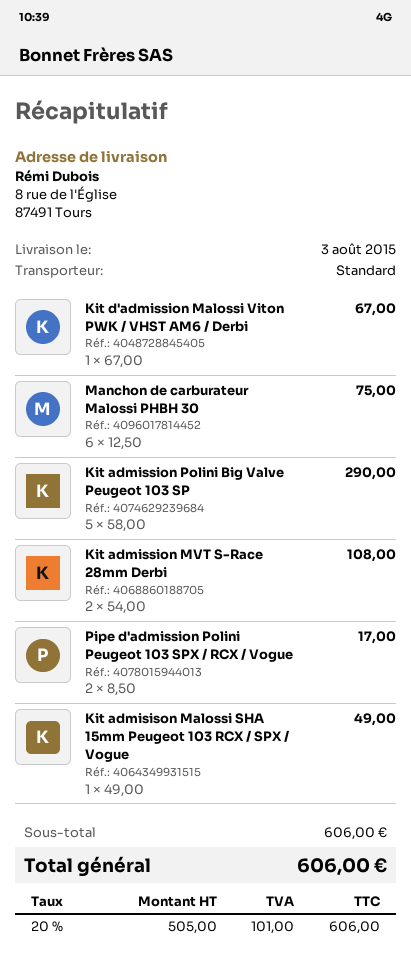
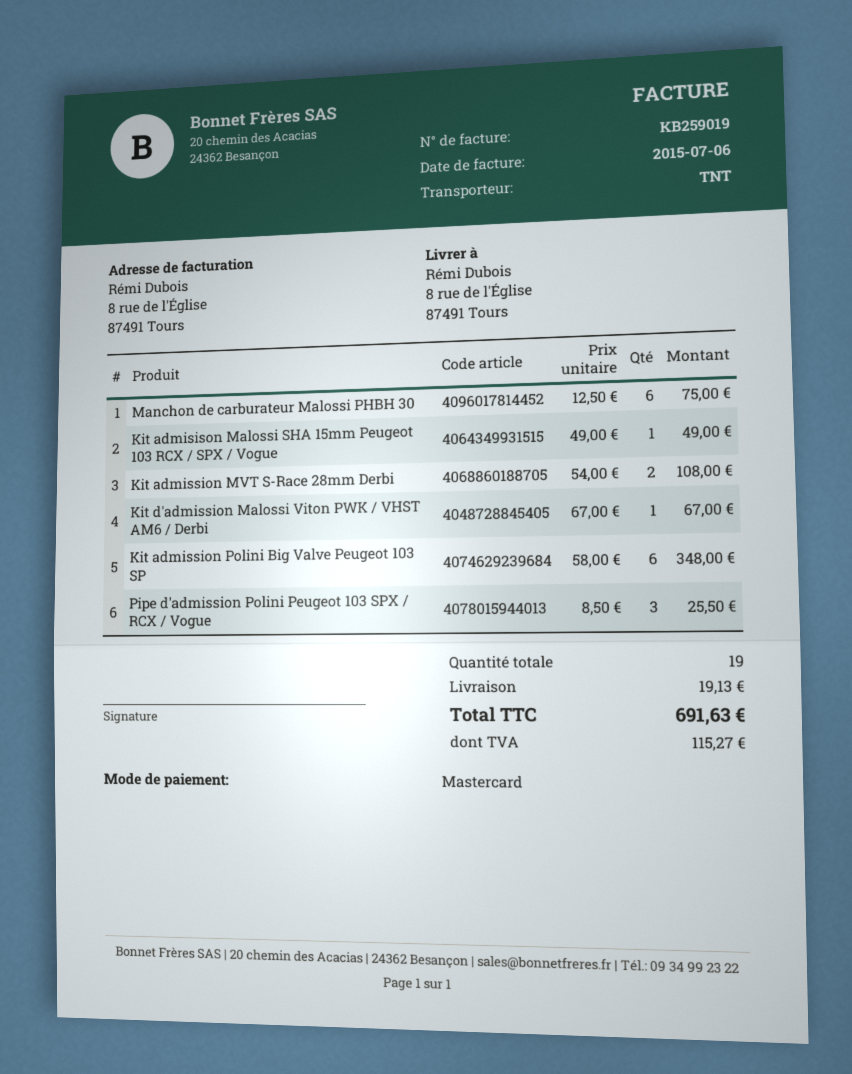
shipping method: standard -> TNT
Kit admission Polini Big Valve Peugeot 103 SP: 5 x 58.00 = 290.00 -> 6 x 58.00 = 348.00
Pipe d'admission Polini Peugeot 103 SPX / RCX / Vogue: 2 x 8.50 = 17.00 -> 3 x 8.50 = 25.50
shipping: none -> 19.13
tax: 101.00 -> 115.27
total: 606.00 -> 691.63

